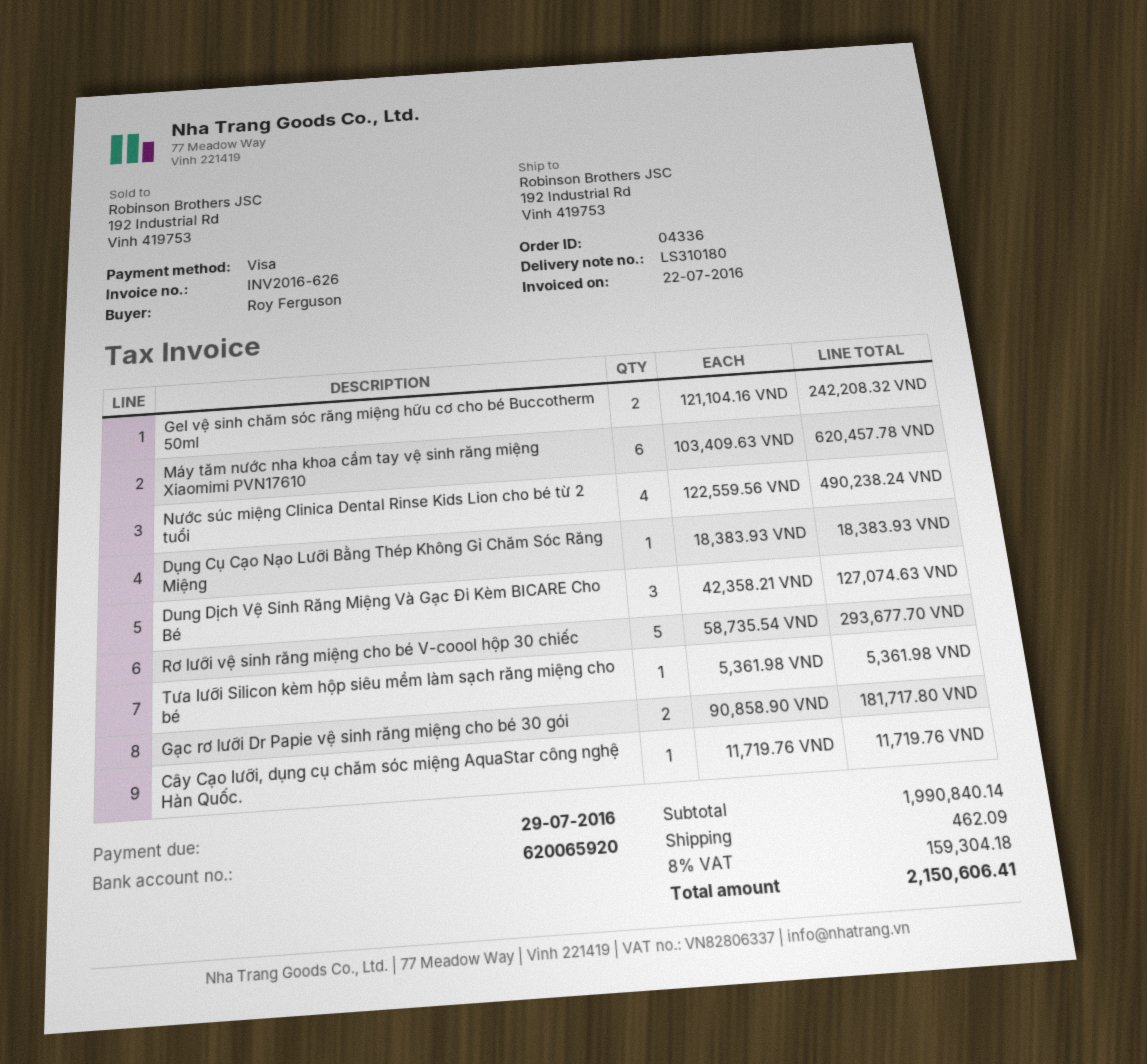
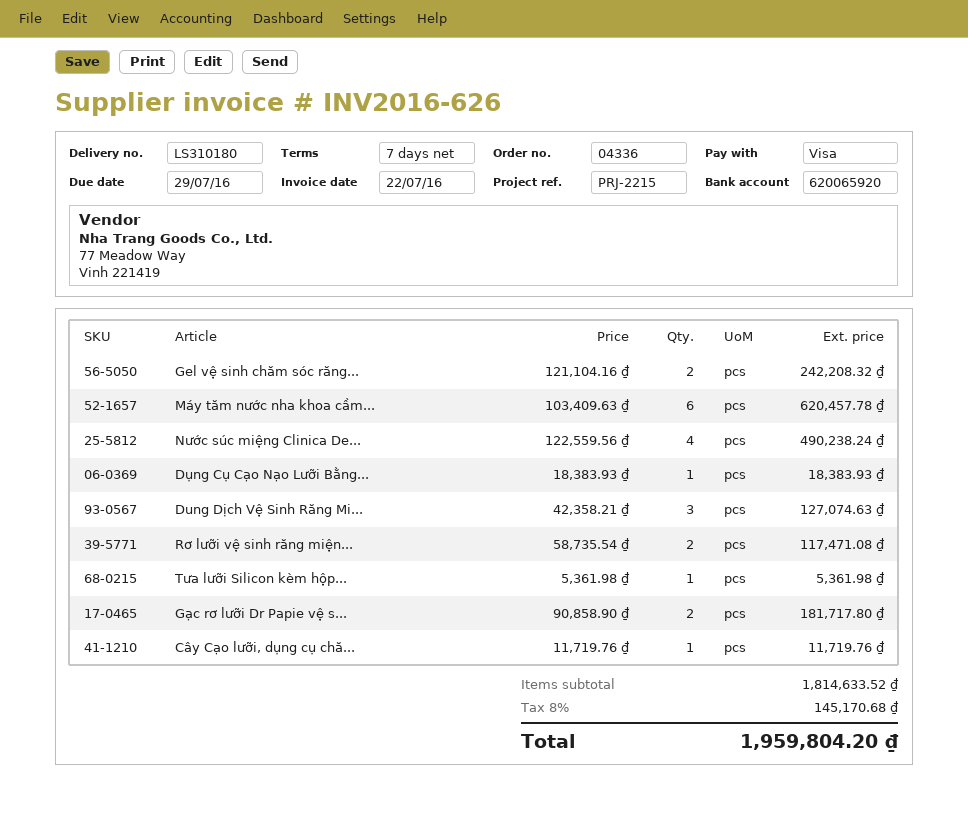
Rơ lưỡi vệ sinh răng miệng cho bé V-coool hộp 30 chiếc: 5 x 58735.54 = 293677.70 -> 2 x 58735.54 = 117471.08
subtotal: 1990840.14 -> 1814633.52
shipping: 462.09 -> none
tax: 8% = 159304.18 -> 8% = 145170.68
total: 2150606.41 -> 1959804.20

